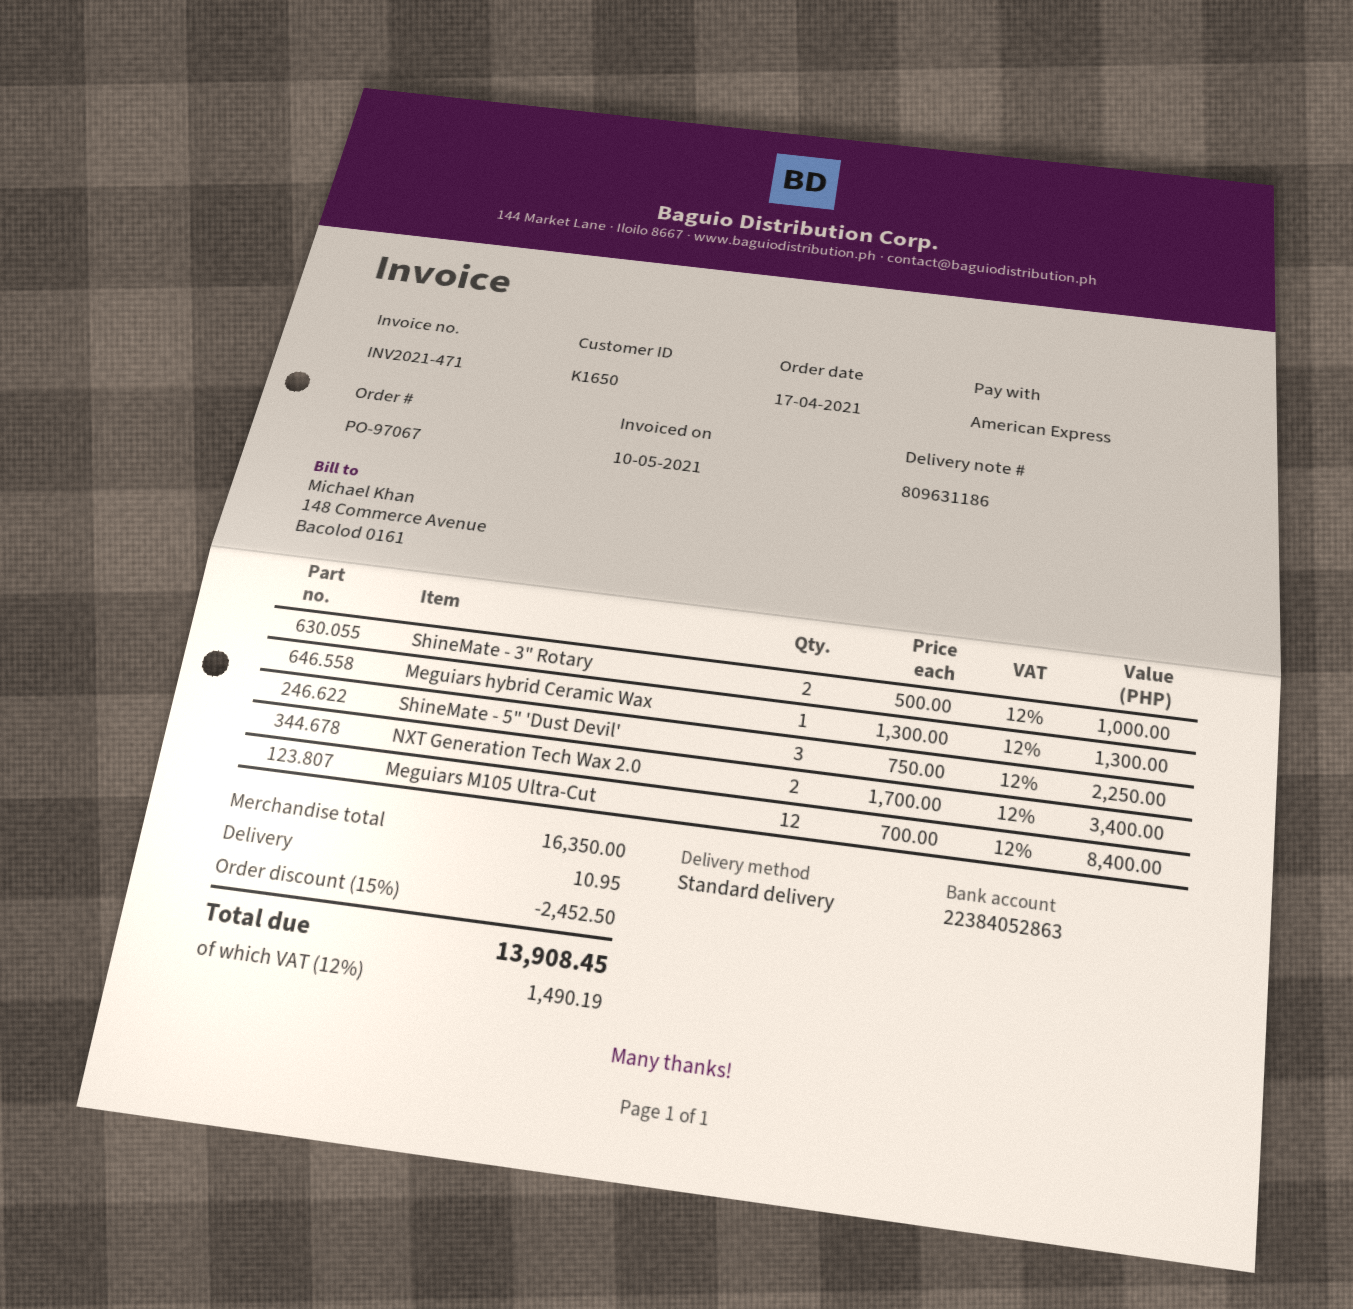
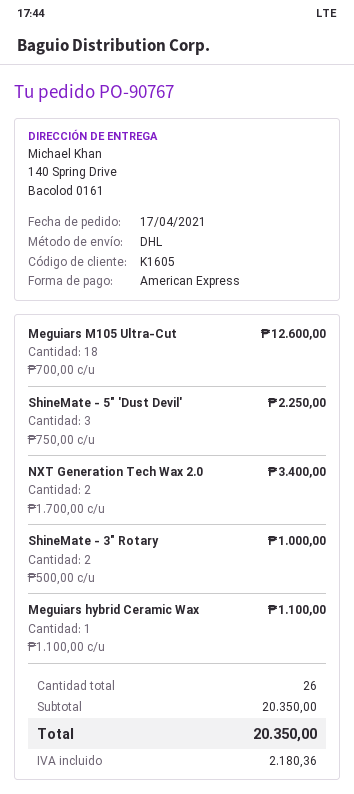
order number: PO-97067 -> PO-90767
customer number: K1650 -> K1605
shipping method: standard -> DHL
Meguiars hybrid Ceramic Wax: 1 x 1300.00 = 1300.00 -> 1 x 1100.00 = 1100.00
Meguiars M105 Ultra-Cut: 12 x 700.00 = 8400.00 -> 18 x 700.00 = 12600.00
subtotal: 16350.00 -> 20350.00
discount: 15% = 2452.50 -> none
shipping: 10.95 -> none
tax: 1490.19 -> 2180.36
total: 13908.45 -> 20350.00

